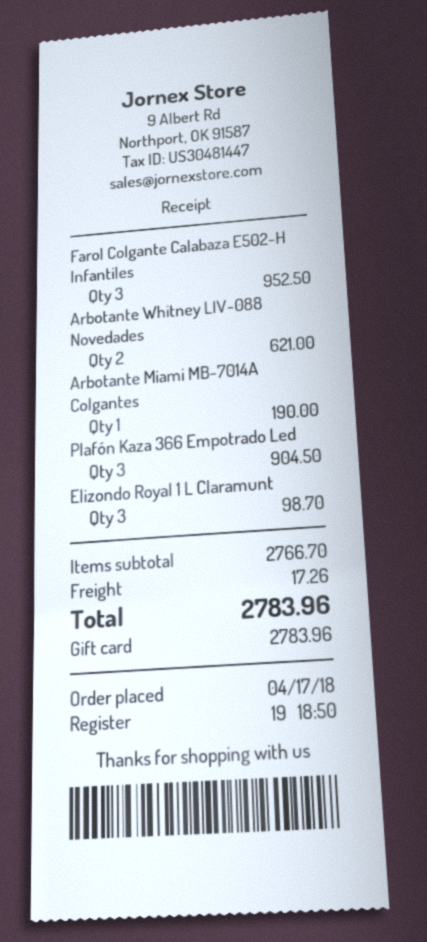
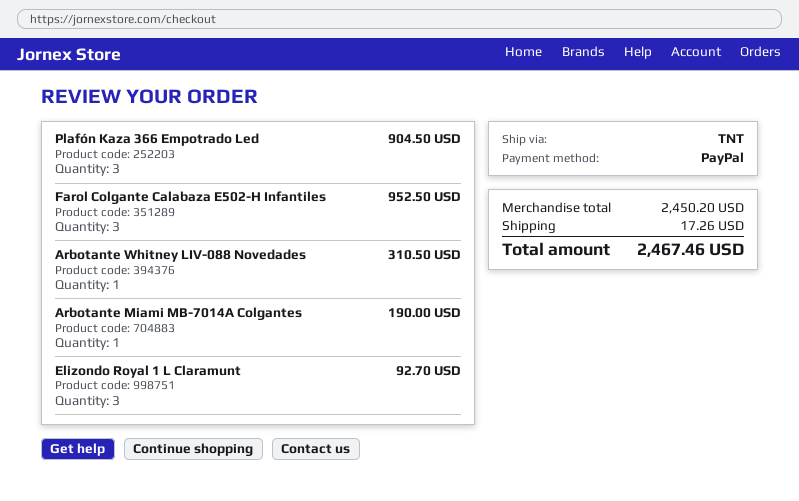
payment method: gift card -> PayPal
Arbotante Whitney LIV-088 Novedades: 2 for 621.00 -> 1 for 310.50
Elizondo Royal 1 L Claramunt: 3 for 98.70 -> 3 for 92.70
subtotal: 2766.70 -> 2450.20
total: 2783.96 -> 2467.46

